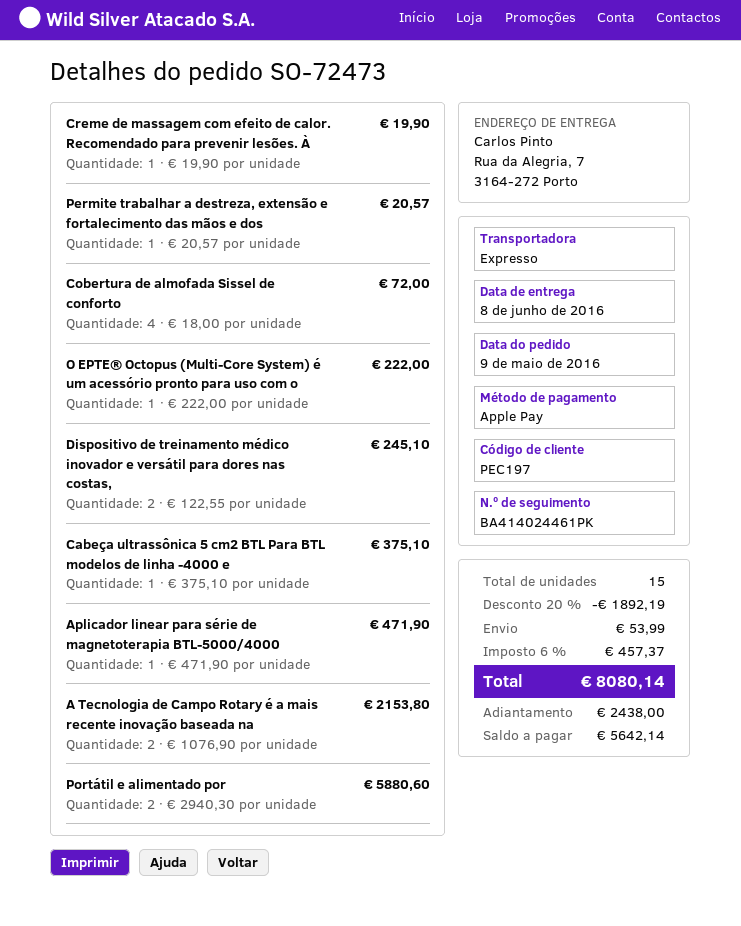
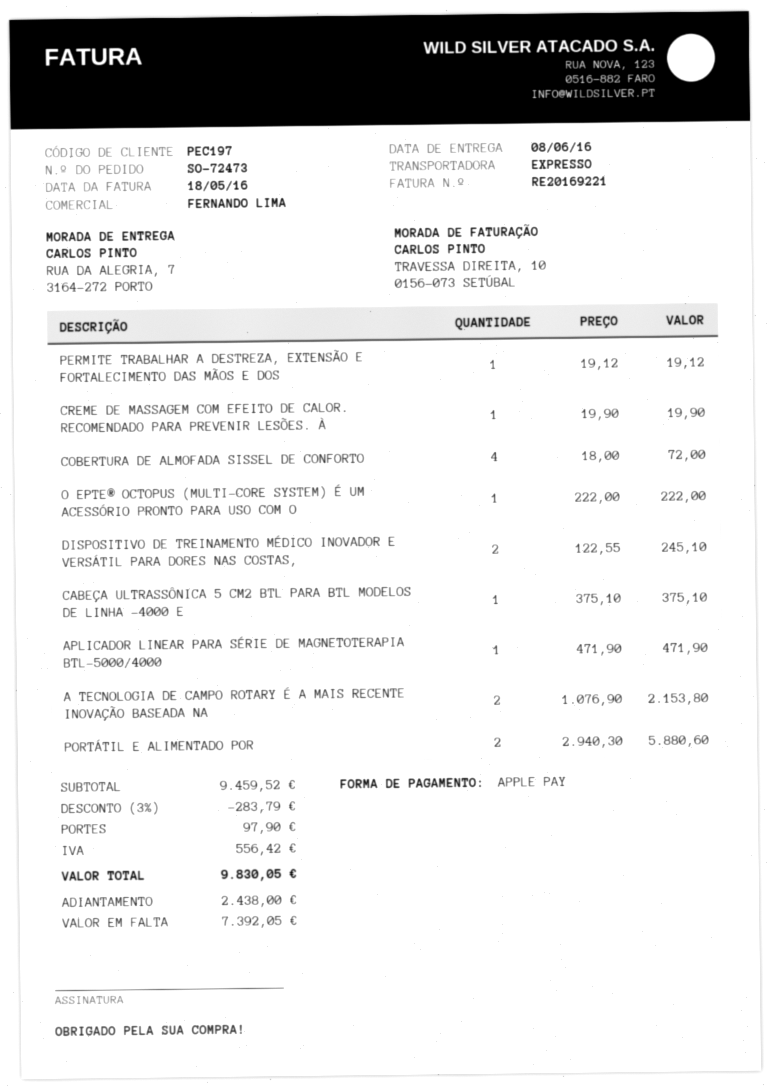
Permite trabalhar a destreza, extensão e fortalecimento das mãos e dos: 1 x 20.57 = 20.57 -> 1 x 19.12 = 19.12
discount: 20% = 1892.19 -> 3% = 283.79
shipping: 53.99 -> 97.90
tax: 457.37 -> 556.42
total: 8080.14 -> 9830.05
balance: 5642.14 -> 7392.05

